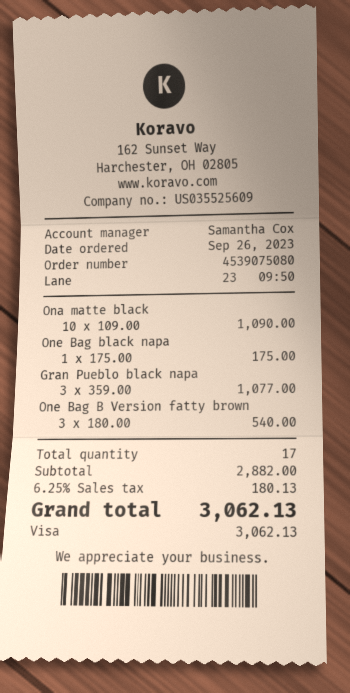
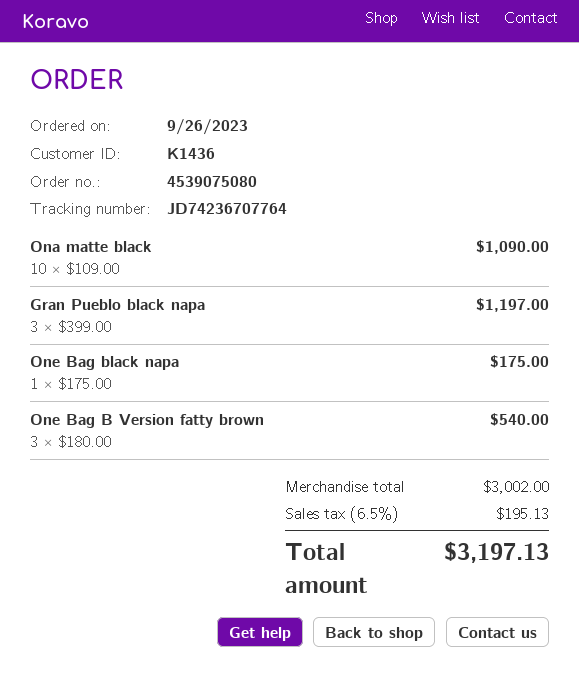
Gran Pueblo black napa: 3 x 359.00 = 1077.00 -> 3 x 399.00 = 1197.00
subtotal: 2882.00 -> 3002.00
tax: 6.25% = 180.13 -> 6.5% = 195.13
total: 3062.13 -> 3197.13

